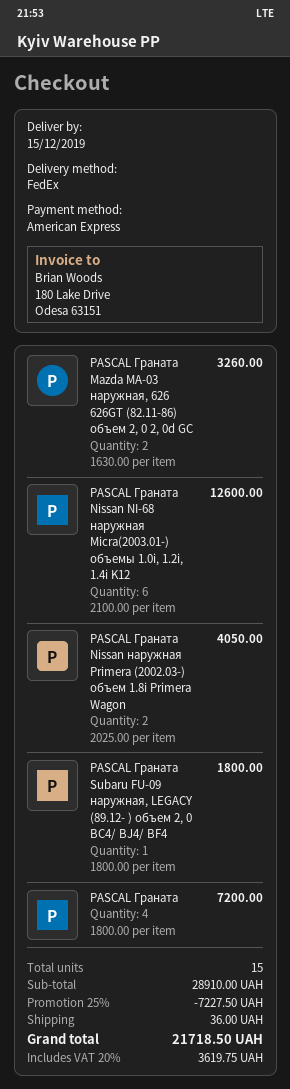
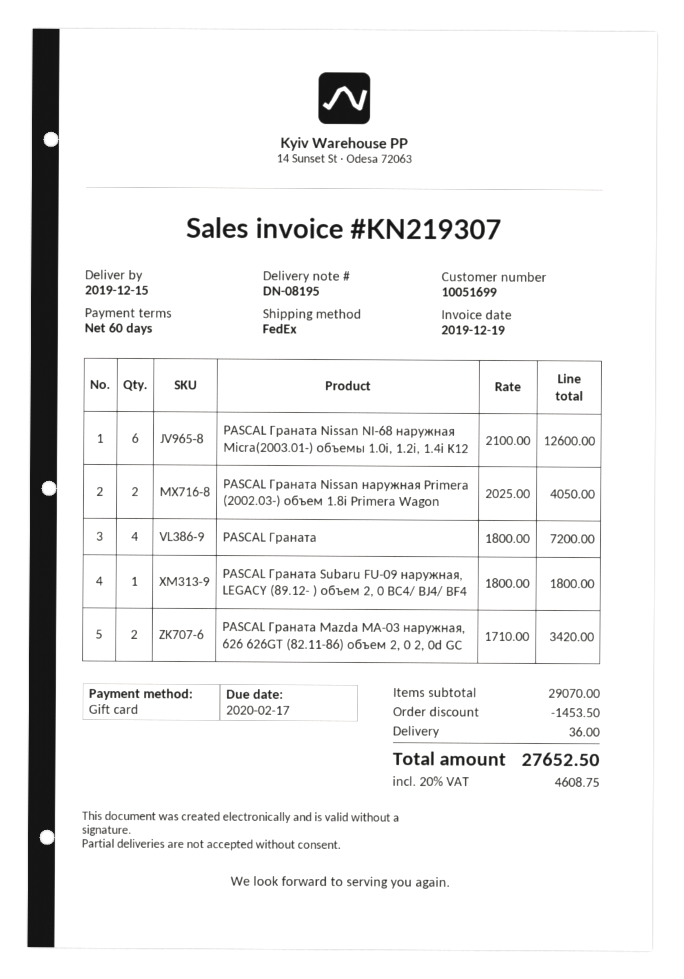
payment method: American Express -> gift card
PASCAL Граната Mazda MA-03 наружная, 626 626GT (82.11-86) объем 2, 0 2, 0d GC: 2 x 1630.00 = 3260.00 -> 2 x 1710.00 = 3420.00
subtotal: 28910.00 -> 29070.00
discount: 7227.50 -> 1453.50
tax: 20% = 3619.75 -> 20% = 4608.75
total: 21718.50 -> 27652.50

